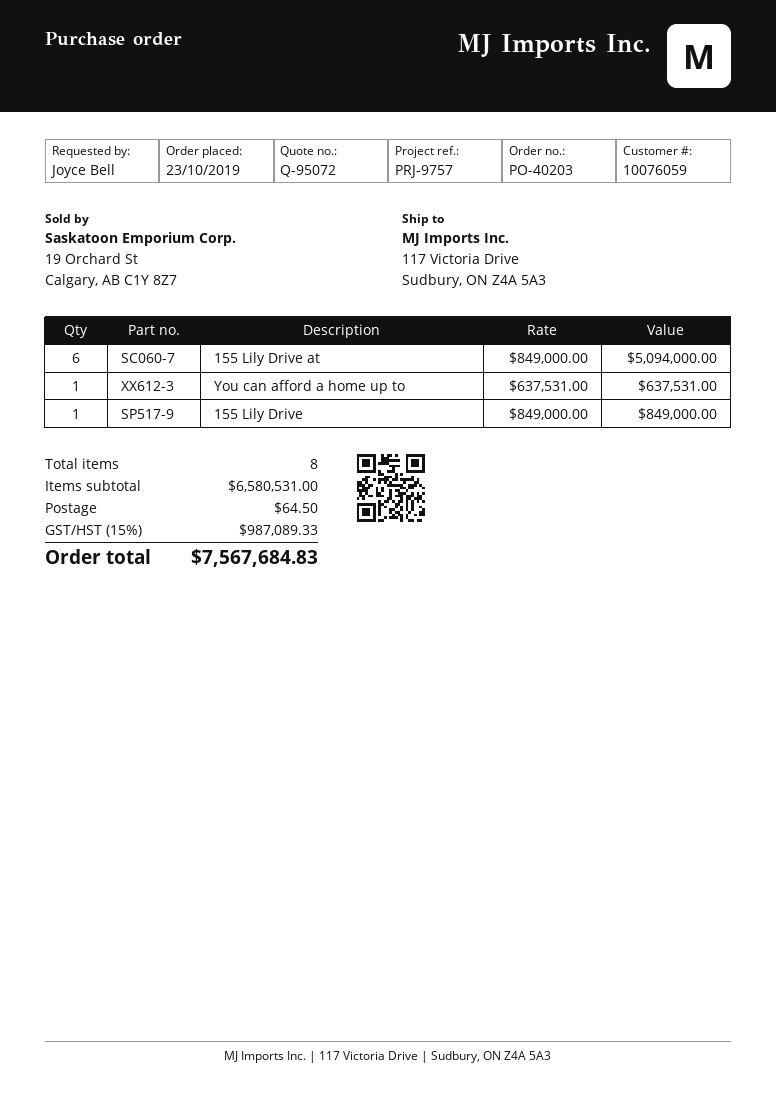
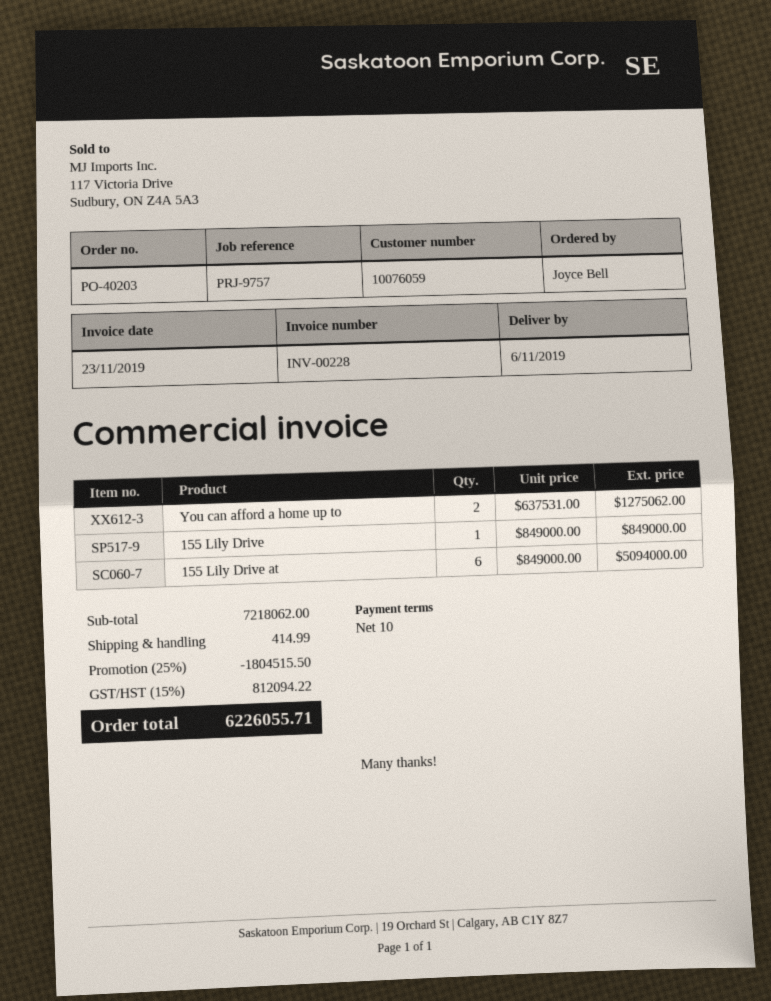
You can afford a home up to: 1 x 637531.00 = 637531.00 -> 2 x 637531.00 = 1275062.00
subtotal: 6580531.00 -> 7218062.00
discount: none -> 25% = 1804515.50
shipping: 64.50 -> 414.99
tax: 15% = 987089.33 -> 15% = 812094.22
total: 7567684.83 -> 6226055.71

